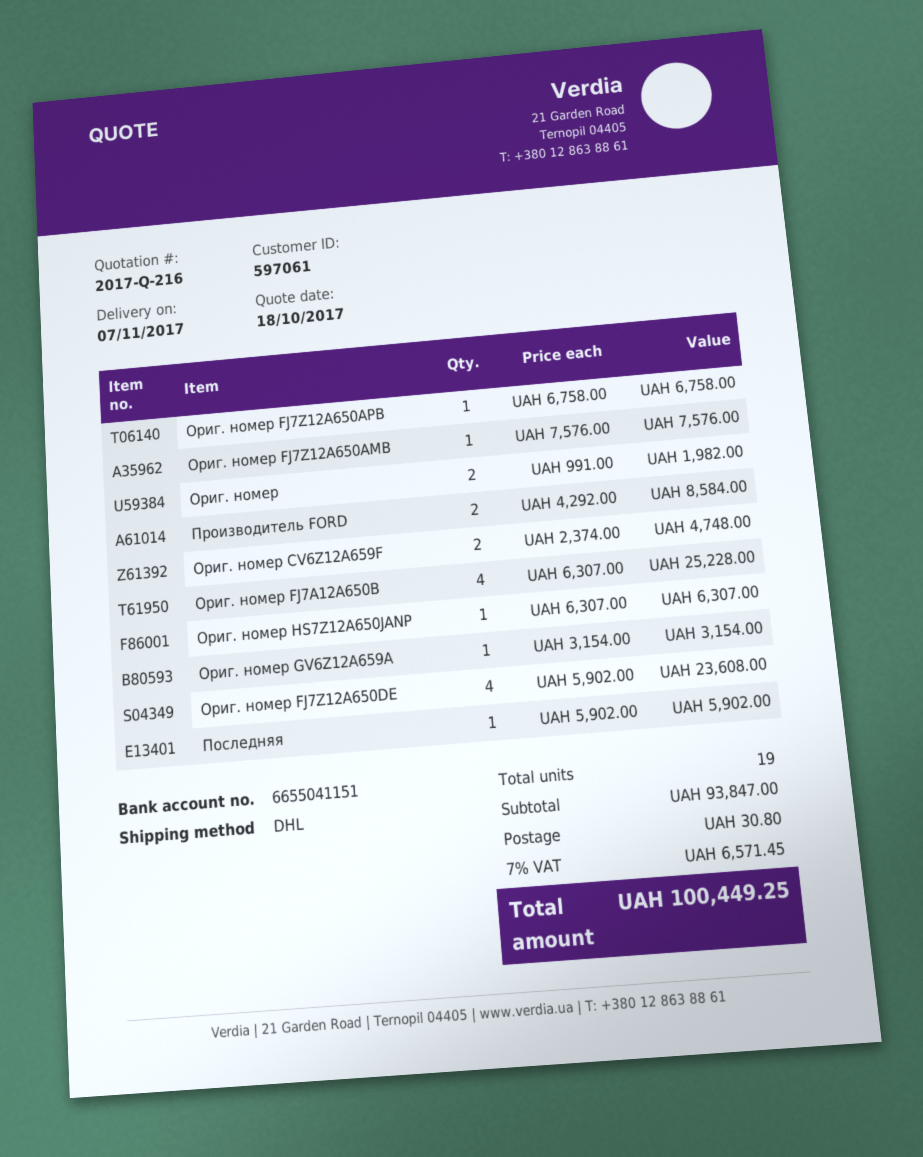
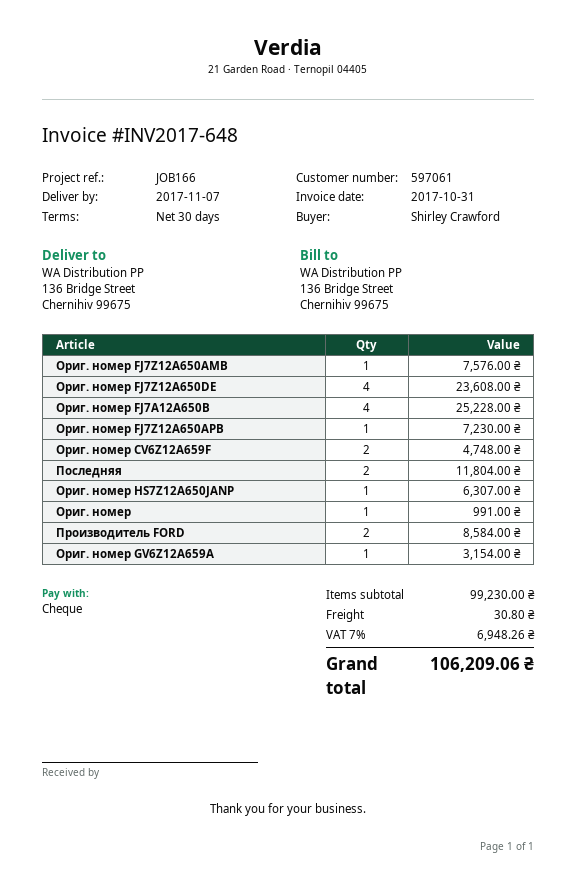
Ориг. номер FJ7Z12A650APB: 1 for 6758.00 -> 1 for 7230.00
Ориг. номер: 2 for 1982.00 -> 1 for 991.00
Последняя: 1 for 5902.00 -> 2 for 11804.00
subtotal: 93847.00 -> 99230.00
tax: 7% = 6571.45 -> 7% = 6948.26
total: 100449.25 -> 106209.06

